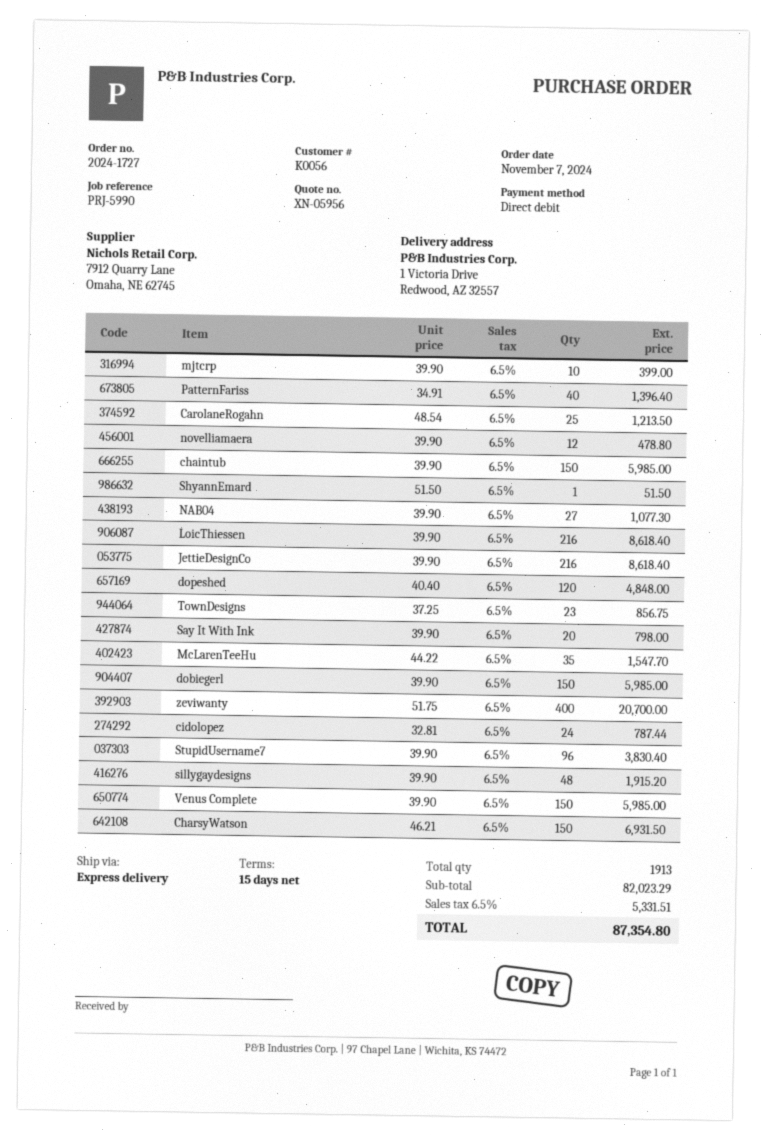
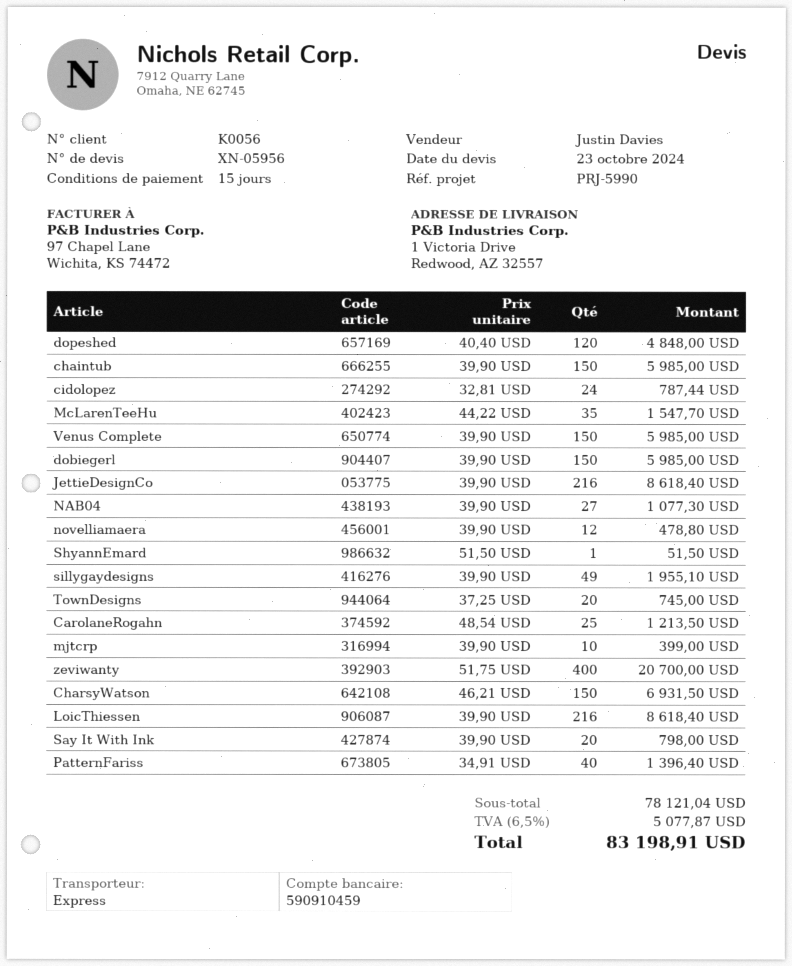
TownDesigns: 23 x 37.25 = 856.75 -> 20 x 37.25 = 745.00
StupidUsername7: 96 x 39.90 = 3830.40 -> none
sillygaydesigns: 48 x 39.90 = 1915.20 -> 49 x 39.90 = 1955.10
subtotal: 82023.29 -> 78121.04
tax: 6.5% = 5331.51 -> 6.5% = 5077.87
total: 87354.80 -> 83198.91

